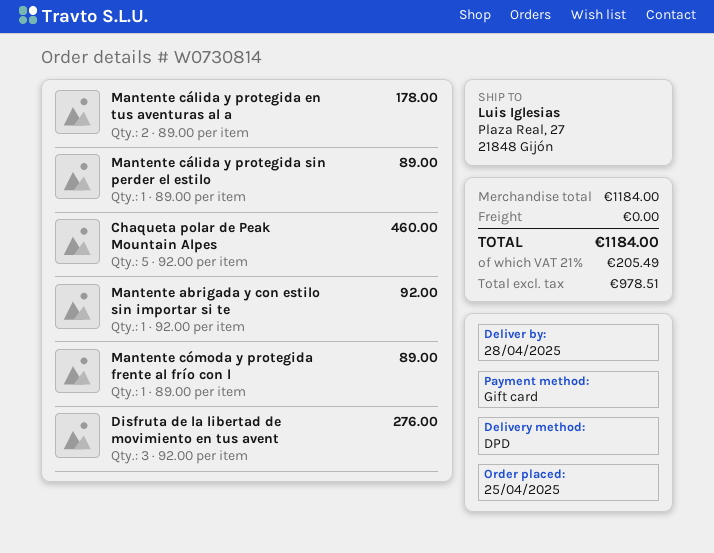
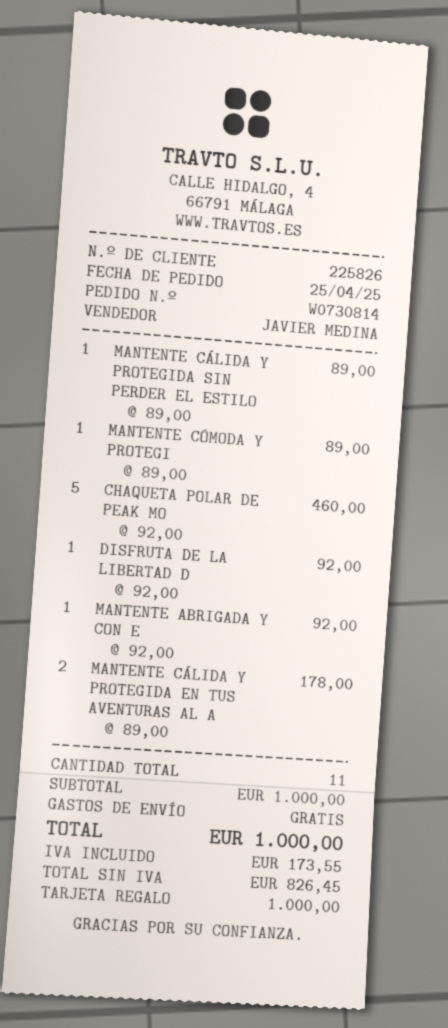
Disfruta de la libertad de movimiento en tus avent: 3 x 92.00 = 276.00 -> 1 x 92.00 = 92.00
subtotal: 1184.00 -> 1000.00
net: 978.51 -> 826.45
tax: 205.49 -> 173.55
total: 1184.00 -> 1000.00

